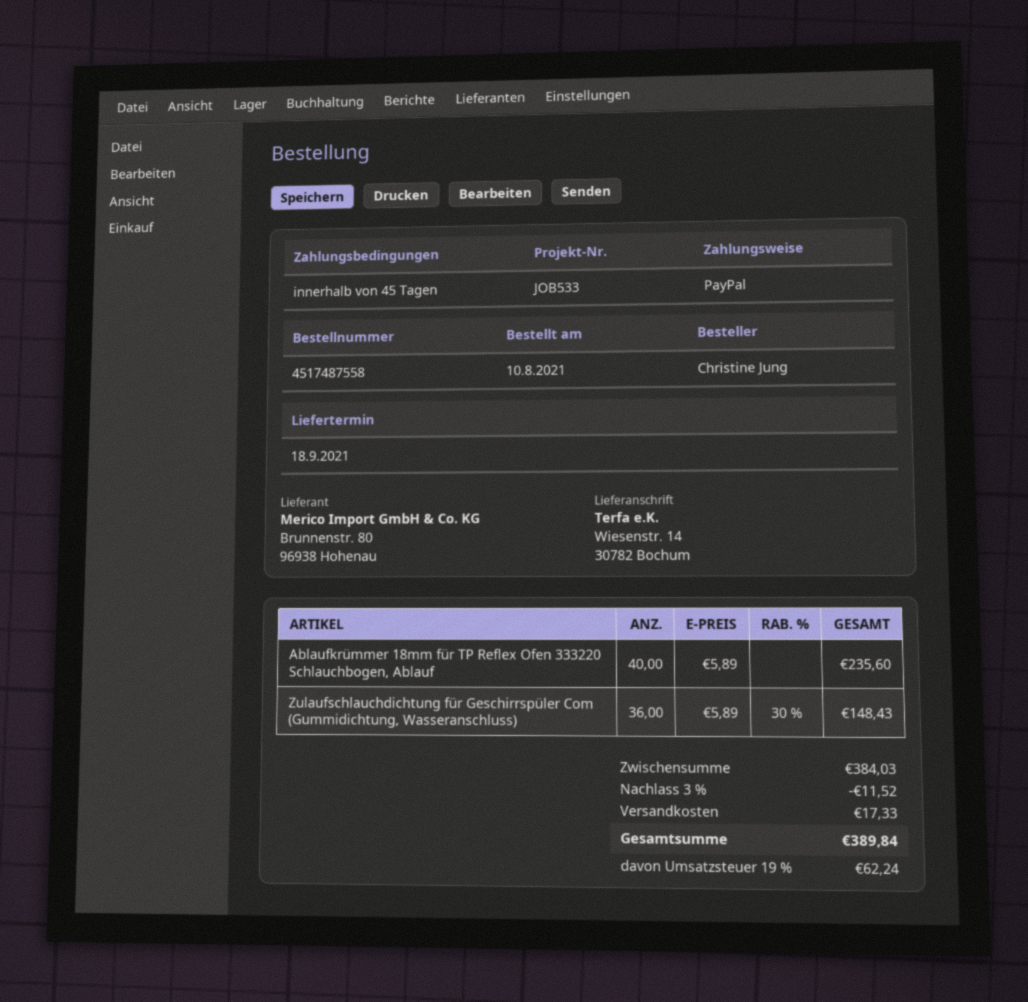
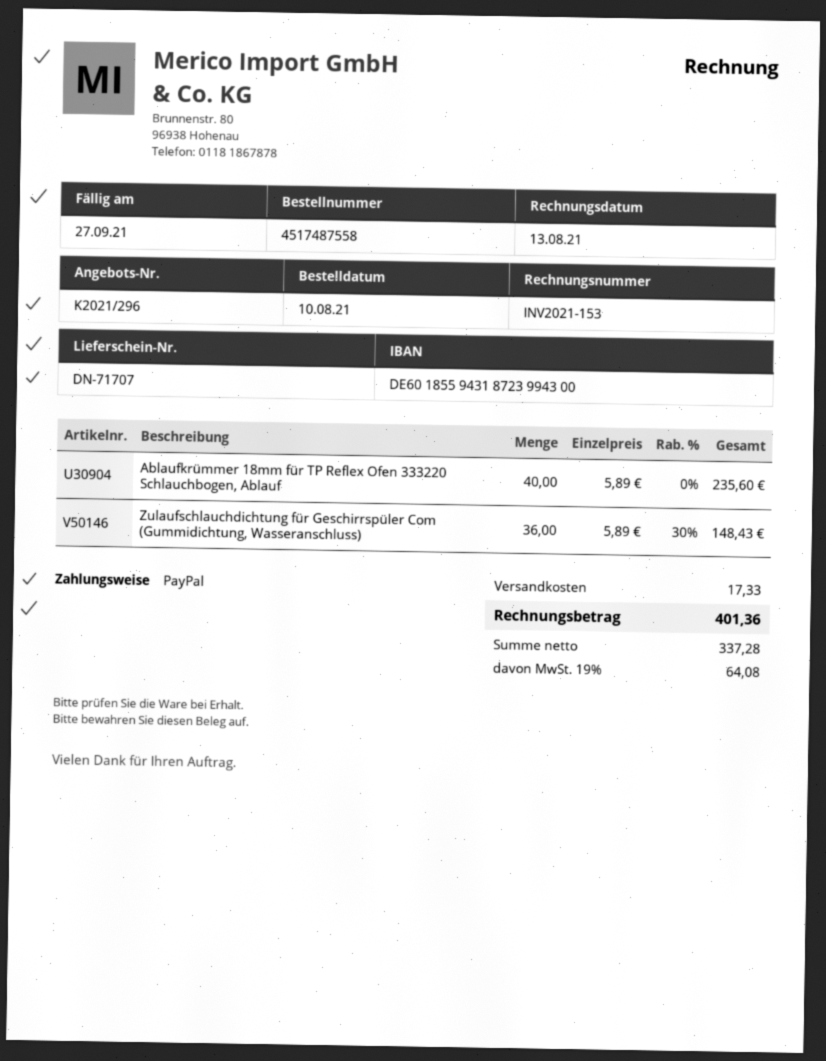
discount: 3% = 11.52 -> none
tax: 19% = 62.24 -> 19% = 64.08
total: 389.84 -> 401.36

